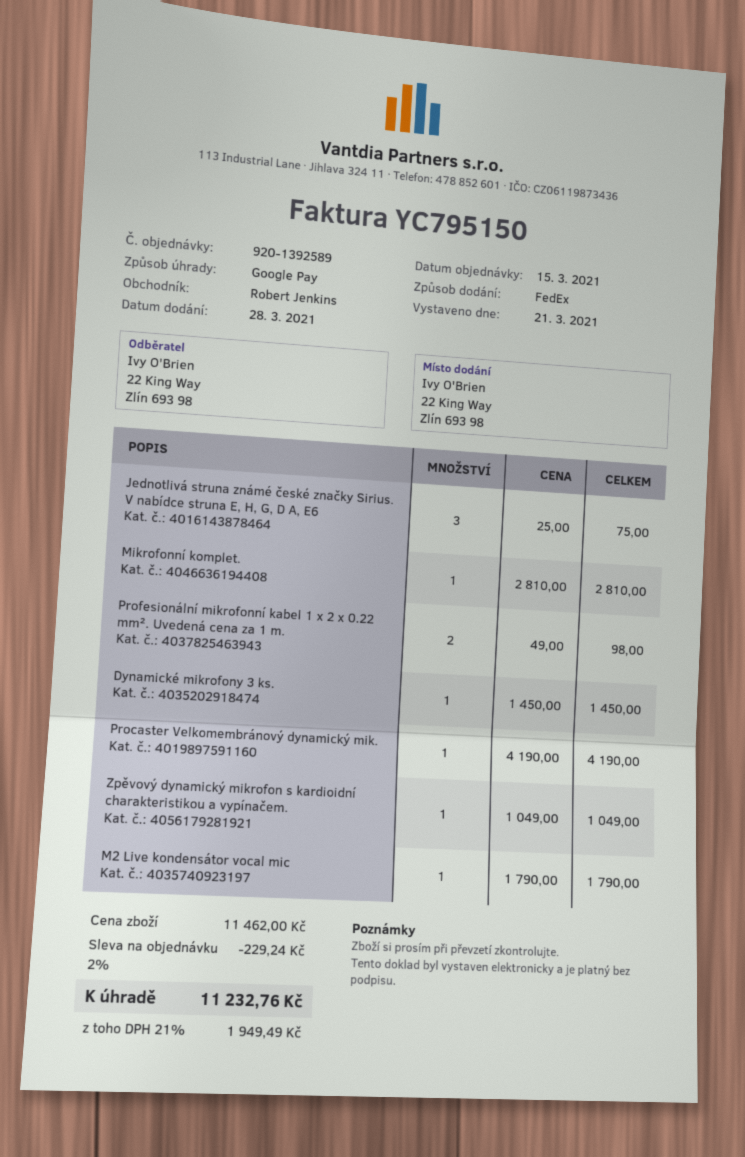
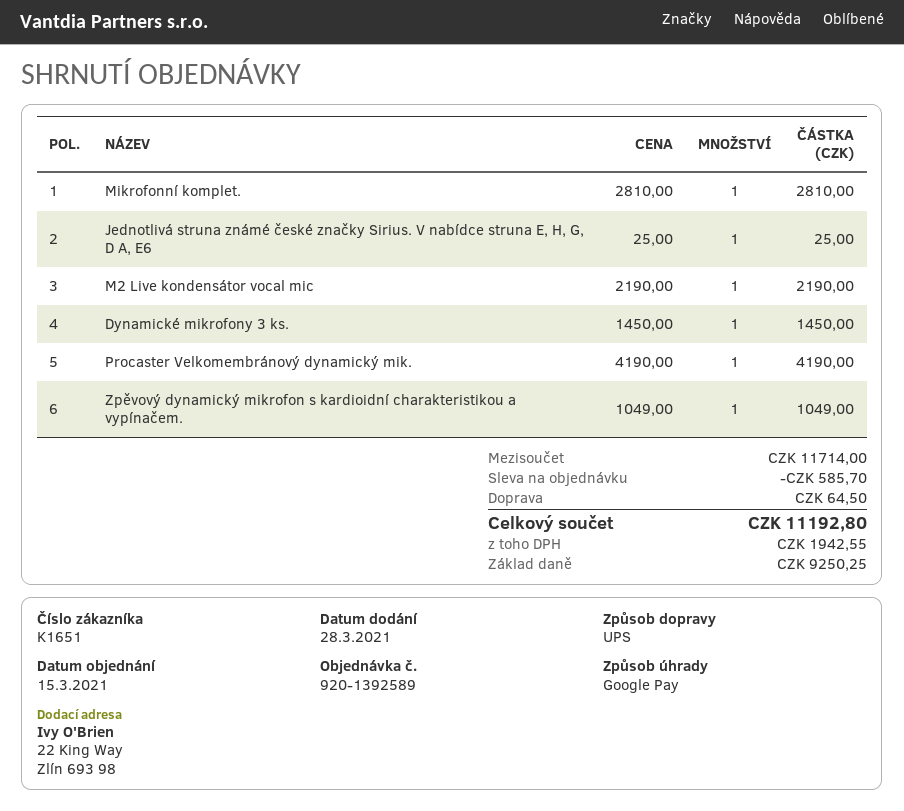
shipping method: FedEx -> UPS
Jednotlivá struna známé české značky Sirius. V nabídce struna E, H, G, D A, E6: 3 x 25.00 = 75.00 -> 1 x 25.00 = 25.00
Profesionální mikrofonní kabel 1 x 2 x 0.22 mm². Uvedená cena za 1 m.: 2 x 49.00 = 98.00 -> none
M2 Live kondensátor vocal mic: 1 x 1790.00 = 1790.00 -> 1 x 2190.00 = 2190.00
subtotal: 11462.00 -> 11714.00
discount: 229.24 -> 585.70
shipping: none -> 64.50
tax: 1949.49 -> 1942.55
total: 11232.76 -> 11192.80

